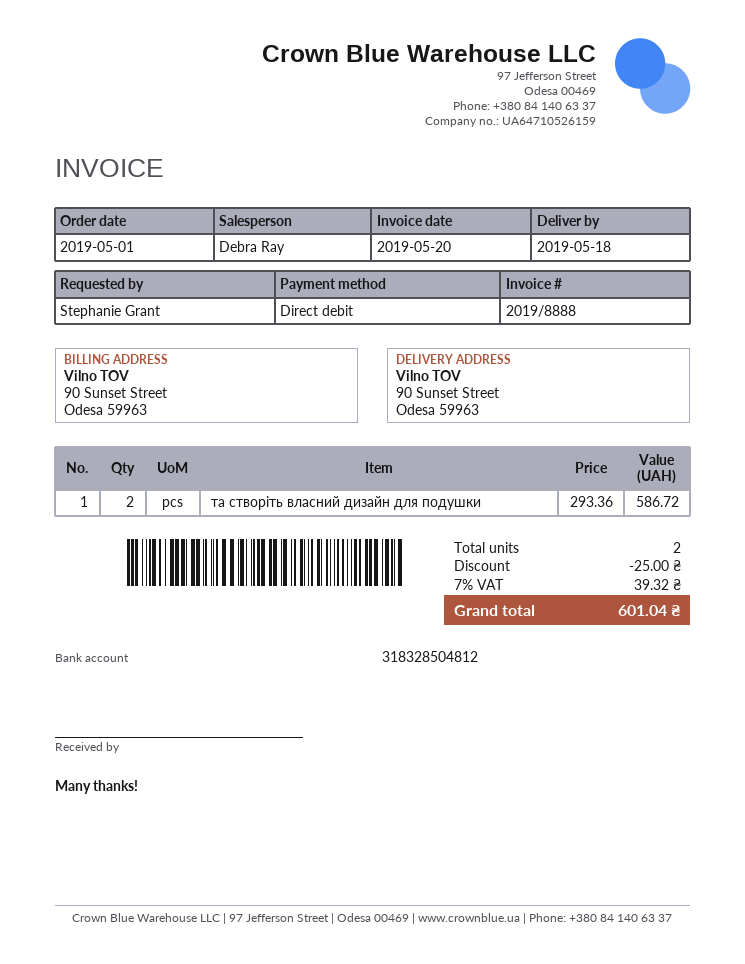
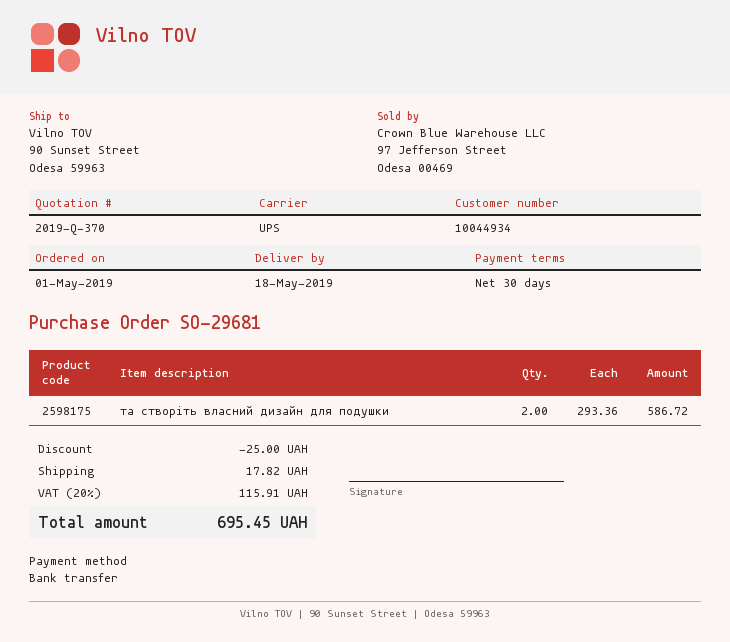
payment method: direct debit -> bank transfer
shipping: none -> 17.82
tax: 7% = 39.32 -> 20% = 115.91
total: 601.04 -> 695.45

